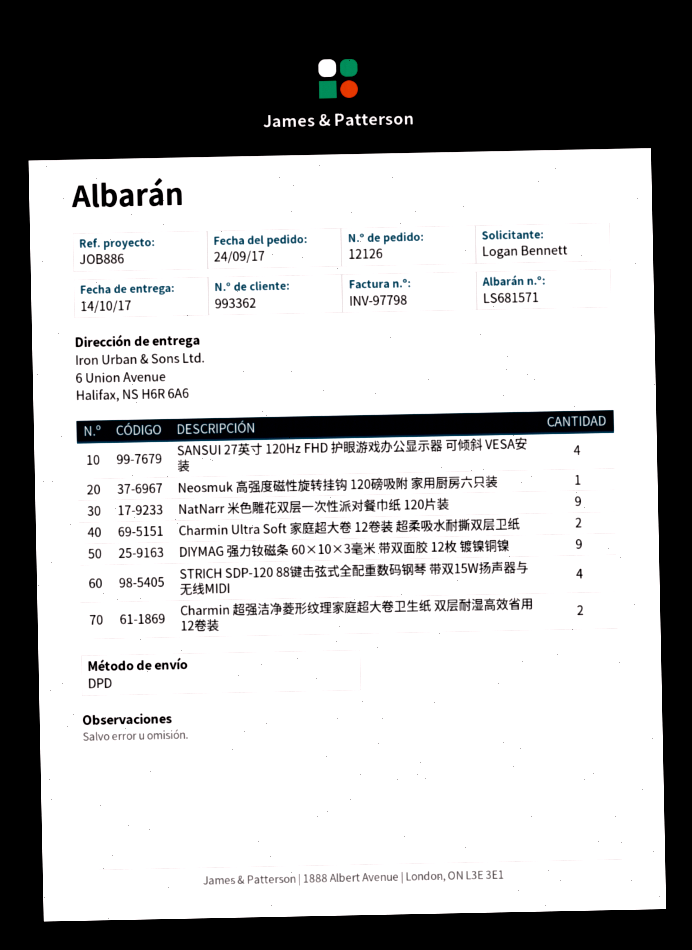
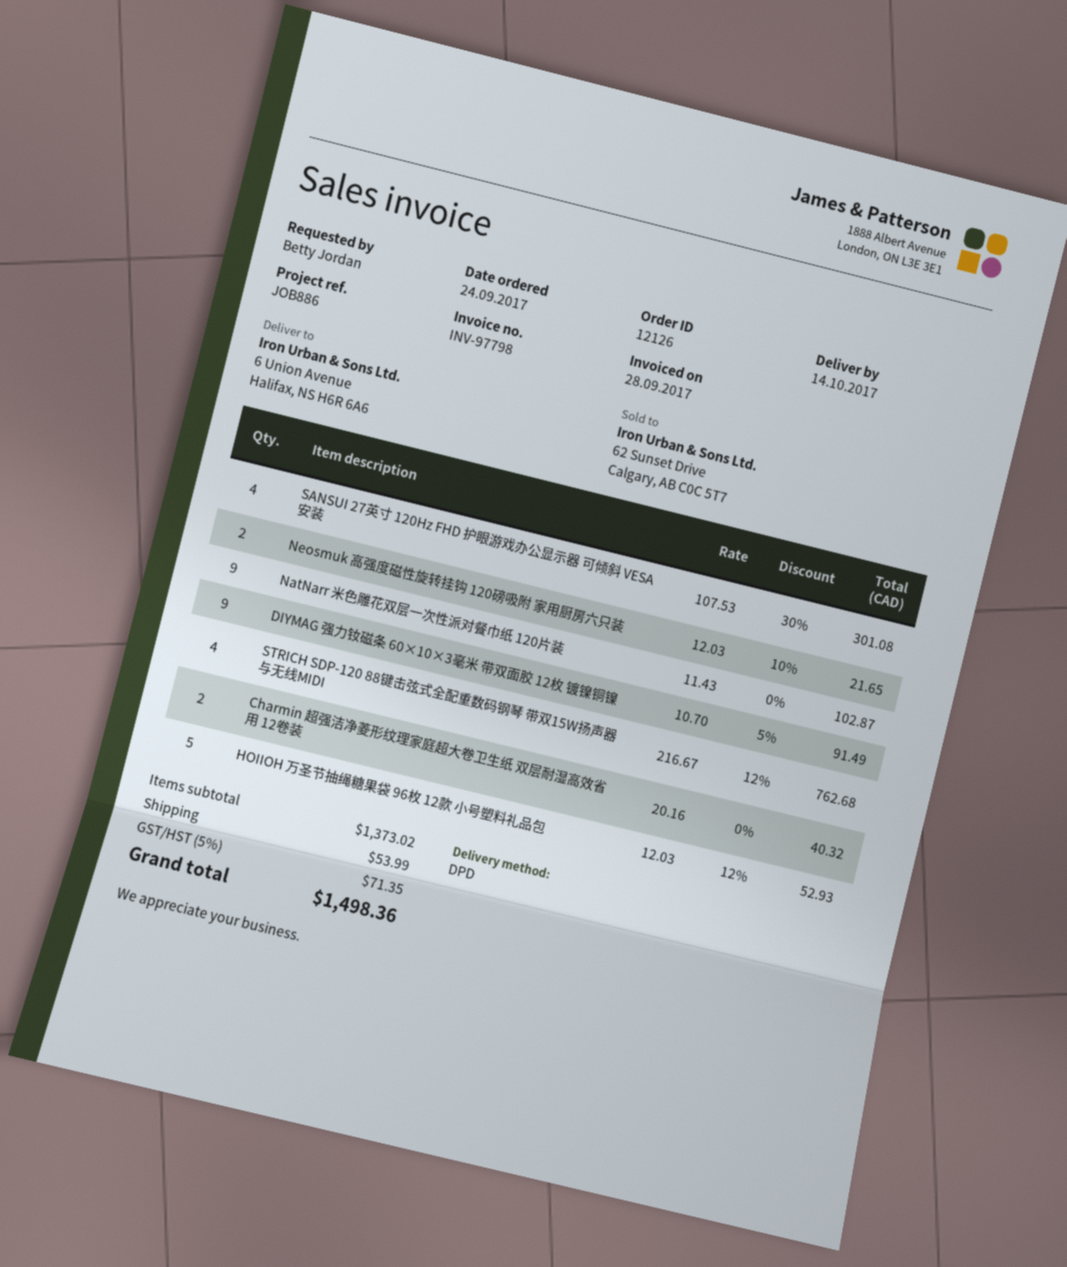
ordered by: Logan Bennett -> Betty Jordan
Neosmuk 高强度磁性旋转挂钩 120磅吸附 家用厨房六只装: 1 -> 2
Charmin Ultra Soft 家庭超大卷 12卷装 超柔吸水耐撕双层卫纸: 2 -> none
HOIIOH 万圣节抽绳糖果袋 96枚 12款 小号塑料礼品包: none -> 5

